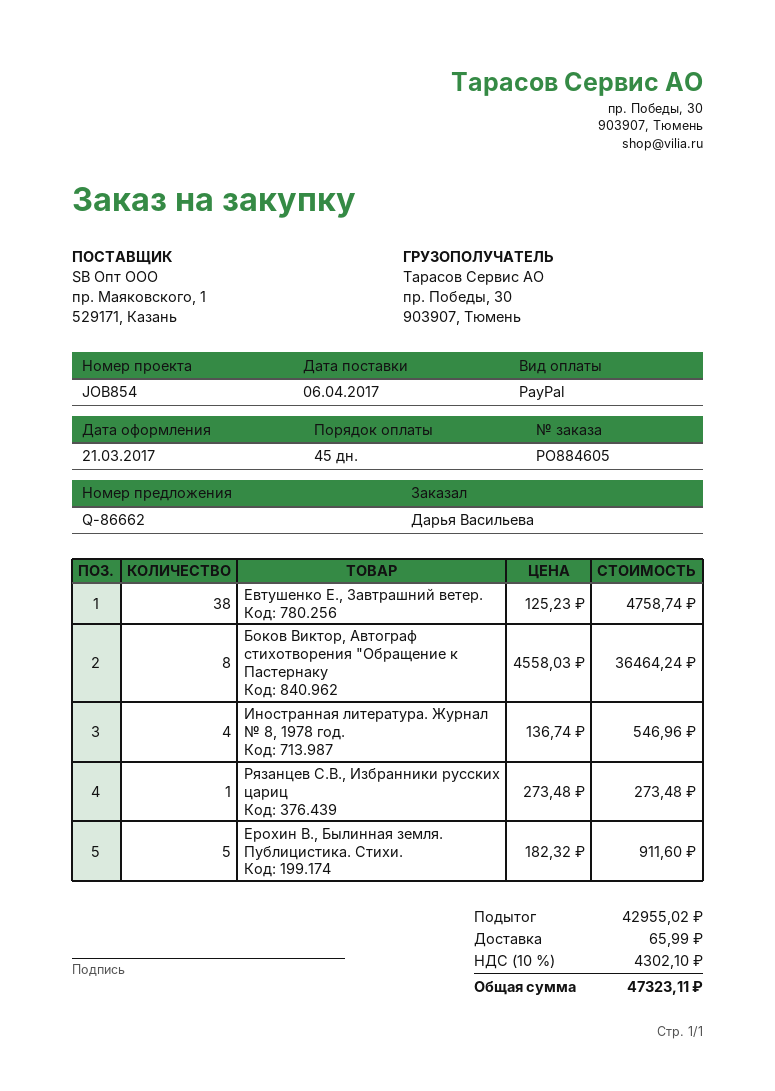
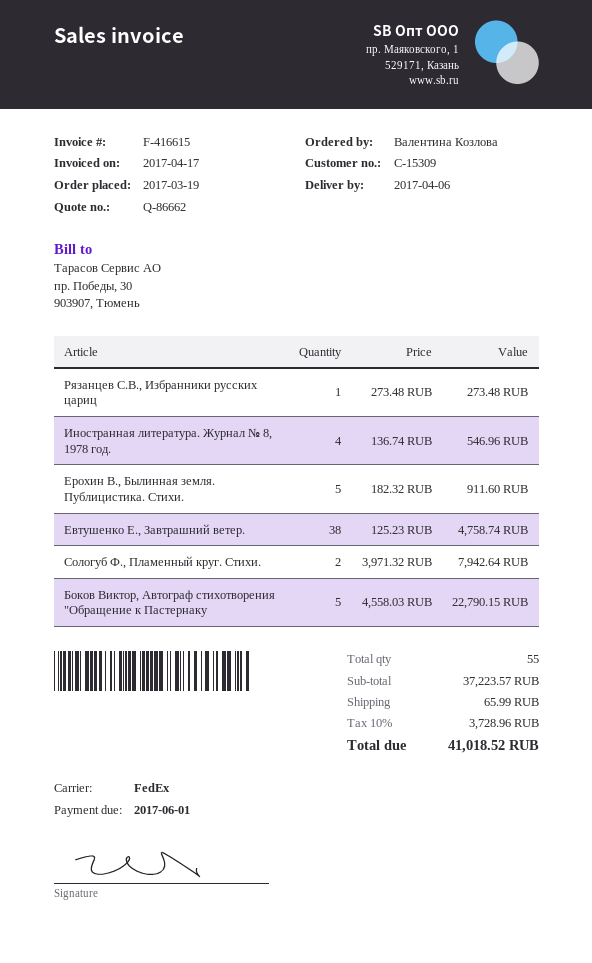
order date: 2017-03-21 -> 2017-03-19
ordered by: Дарья Васильева -> Валентина Козлова
Боков Виктор, Автограф стихотворения "Обращение к Пастернаку: 8 x 4558.03 = 36464.24 -> 5 x 4558.03 = 22790.15
Сологуб Ф., Пламенный круг. Стихи.: none -> 2 x 3971.32 = 7942.64
subtotal: 42955.02 -> 37223.57
tax: 10% = 4302.10 -> 10% = 3728.96
total: 47323.11 -> 41018.52

